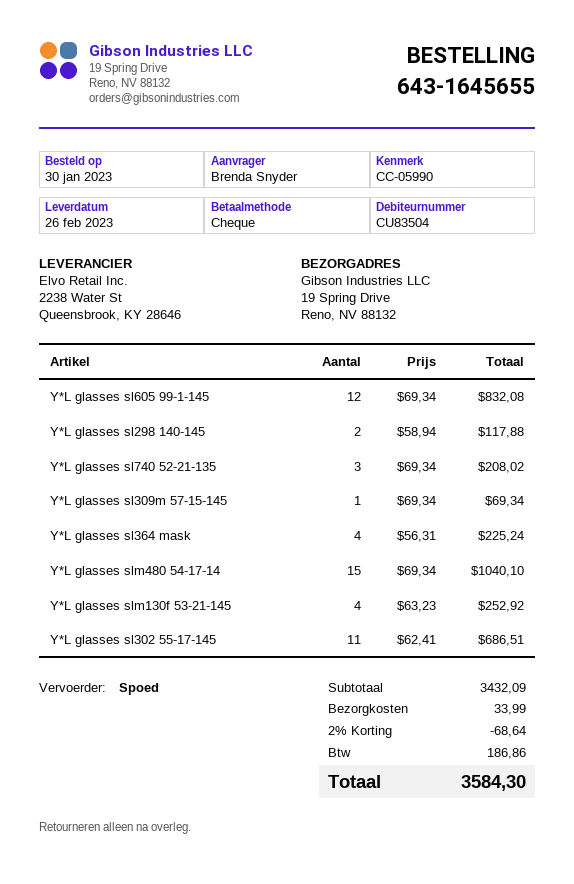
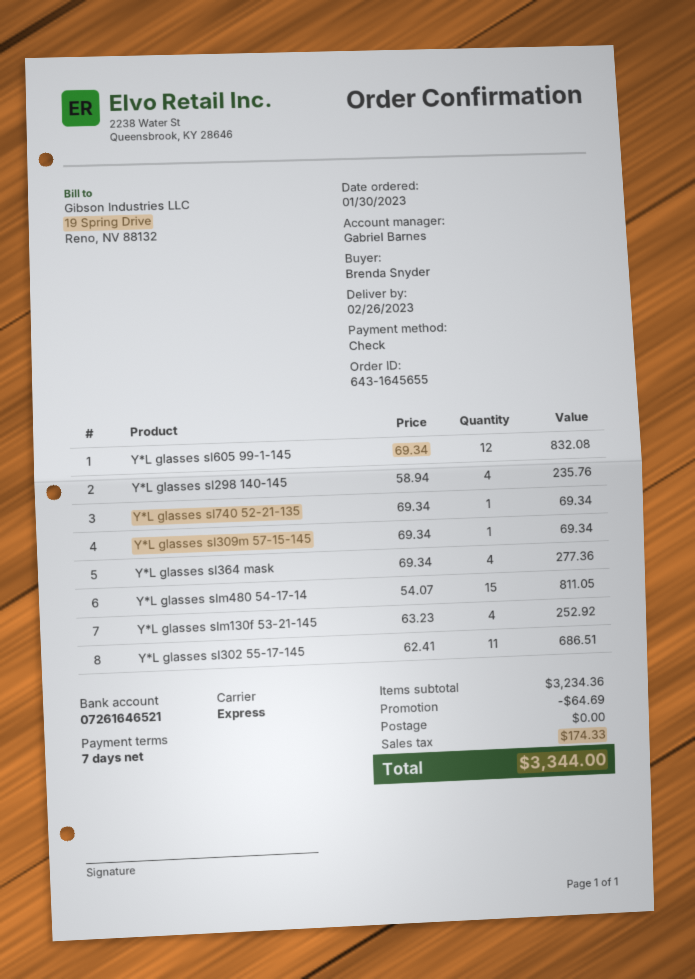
Y*L glasses sl298 140-145: 2 x 58.94 = 117.88 -> 4 x 58.94 = 235.76
Y*L glasses sl740 52-21-135: 3 x 69.34 = 208.02 -> 1 x 69.34 = 69.34
Y*L glasses sl364 mask: 4 x 56.31 = 225.24 -> 4 x 69.34 = 277.36
Y*L glasses slm480 54-17-14: 15 x 69.34 = 1040.10 -> 15 x 54.07 = 811.05
subtotal: 3432.09 -> 3234.36
discount: 68.64 -> 64.69
shipping: 33.99 -> 0.00
tax: 186.86 -> 174.33
total: 3584.30 -> 3344.00

